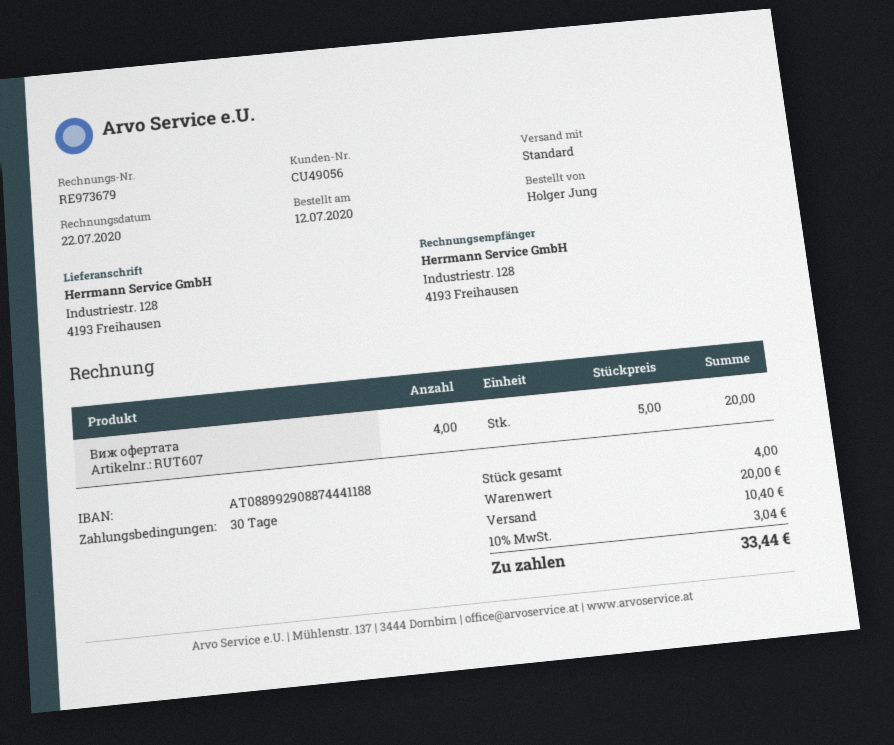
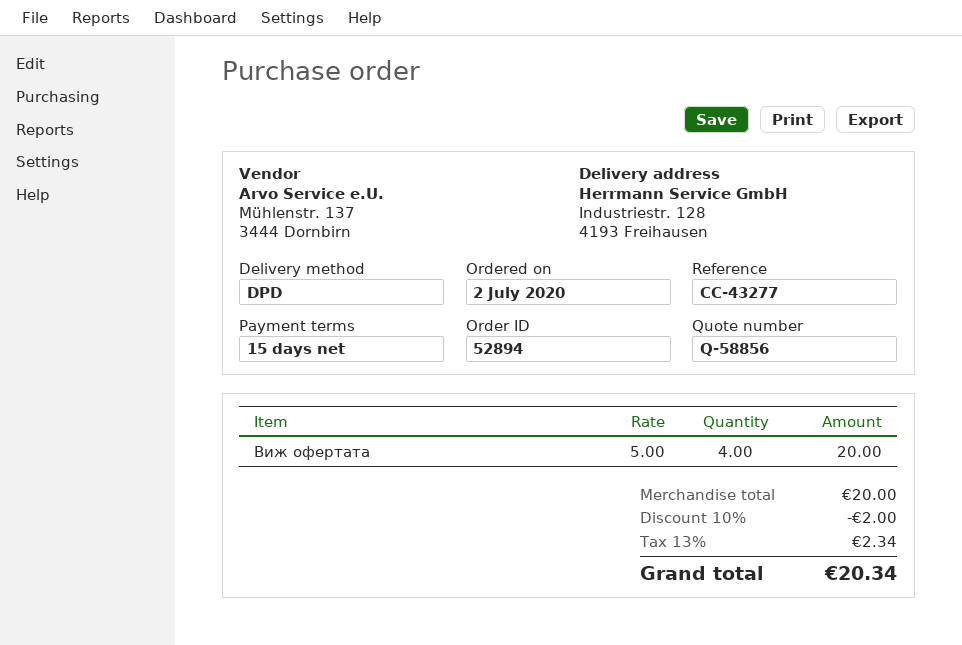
order date: 2020-07-12 -> 2020-07-02
payment terms: 30 days -> 15 days
shipping method: standard -> DPD
discount: none -> 10% = 2.00
shipping: 10.40 -> none
tax: 10% = 3.04 -> 13% = 2.34
total: 33.44 -> 20.34

